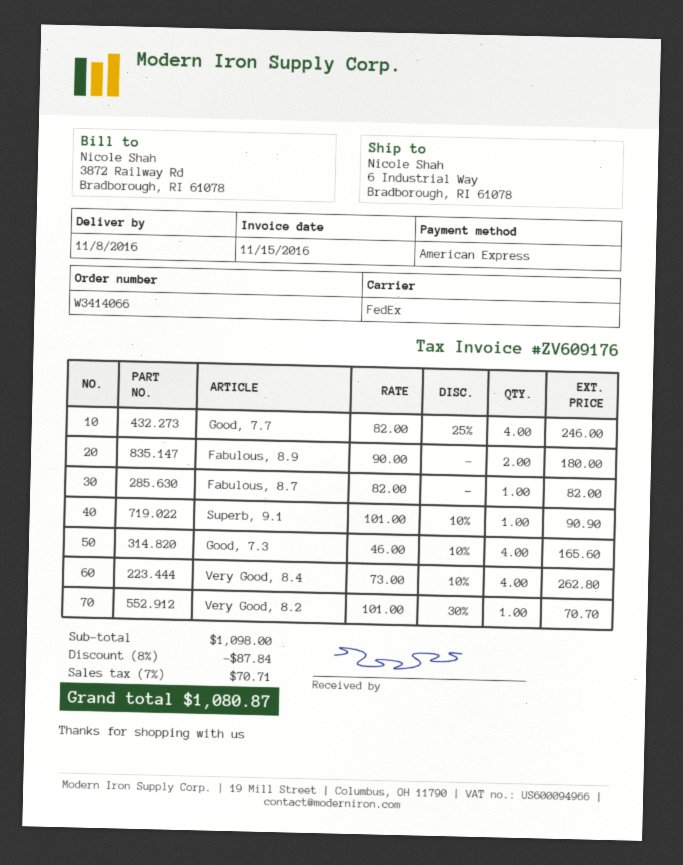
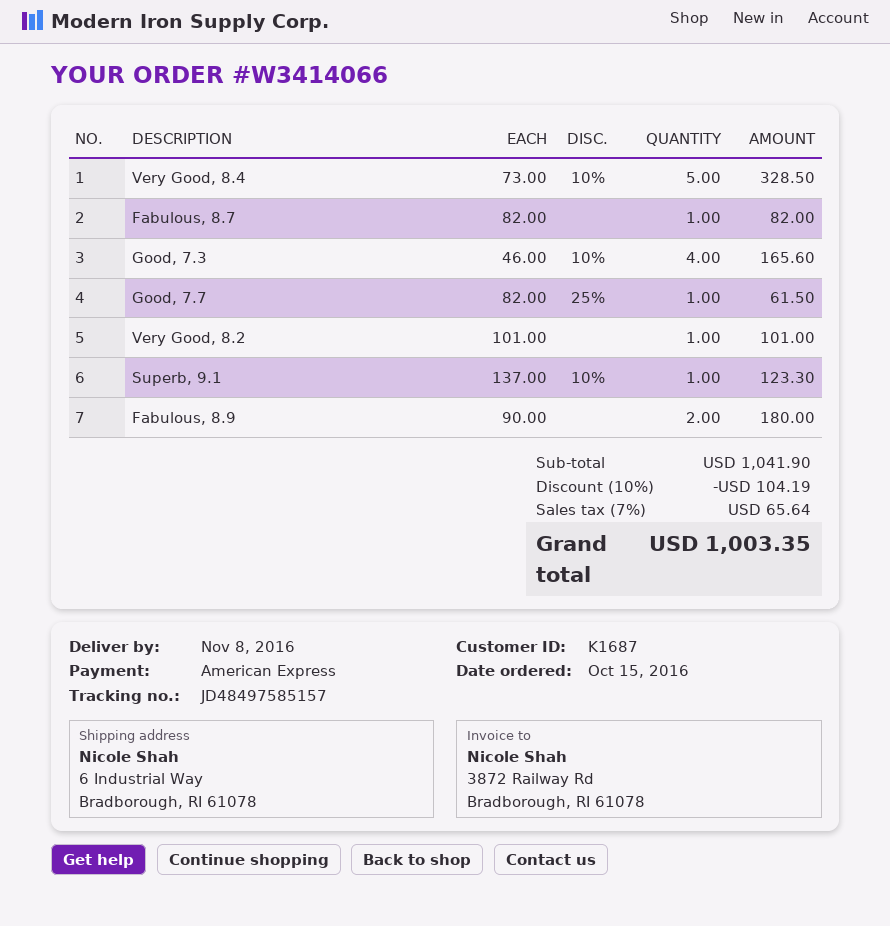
Good, 7.7: 4 x 82.00 - 25% = 246.00 -> 1 x 82.00 - 25% = 61.50
Superb, 9.1: 1 x 101.00 - 10% = 90.90 -> 1 x 137.00 - 10% = 123.30
Very Good, 8.4: 4 x 73.00 - 10% = 262.80 -> 5 x 73.00 - 10% = 328.50
Very Good, 8.2: 1 x 101.00 - 30% = 70.70 -> 1 x 101.00 = 101.00
subtotal: 1098.00 -> 1041.90
discount: 8% = 87.84 -> 10% = 104.19
tax: 7% = 70.71 -> 7% = 65.64
total: 1080.87 -> 1003.35

